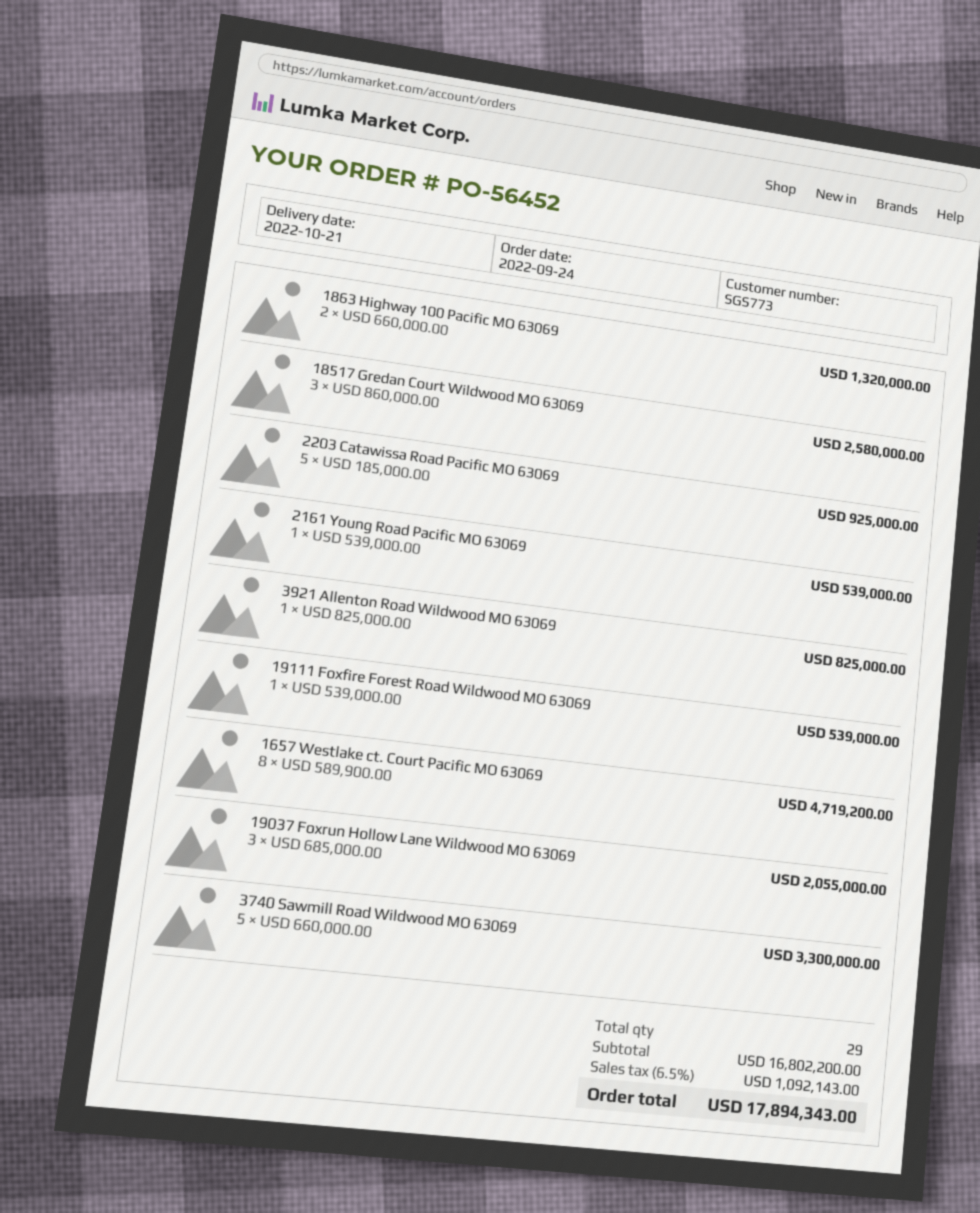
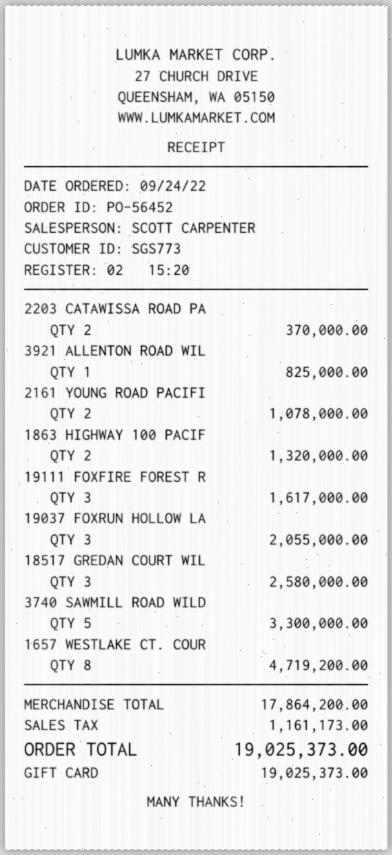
2203 Catawissa Road Pacific MO 63069: 5 for 925000.00 -> 2 for 370000.00
2161 Young Road Pacific MO 63069: 1 for 539000.00 -> 2 for 1078000.00
19111 Foxfire Forest Road Wildwood MO 63069: 1 for 539000.00 -> 3 for 1617000.00
subtotal: 16802200.00 -> 17864200.00
tax: 1092143.00 -> 1161173.00
total: 17894343.00 -> 19025373.00

